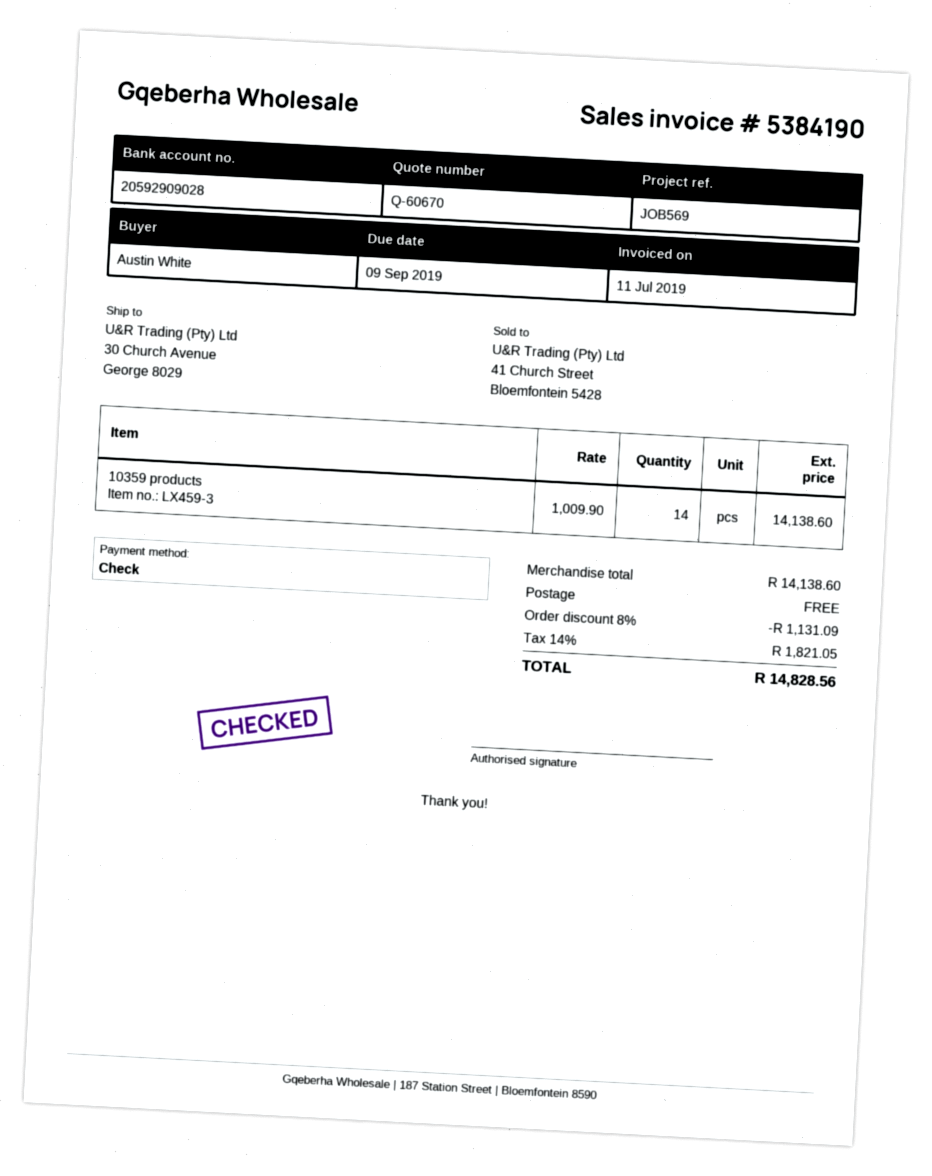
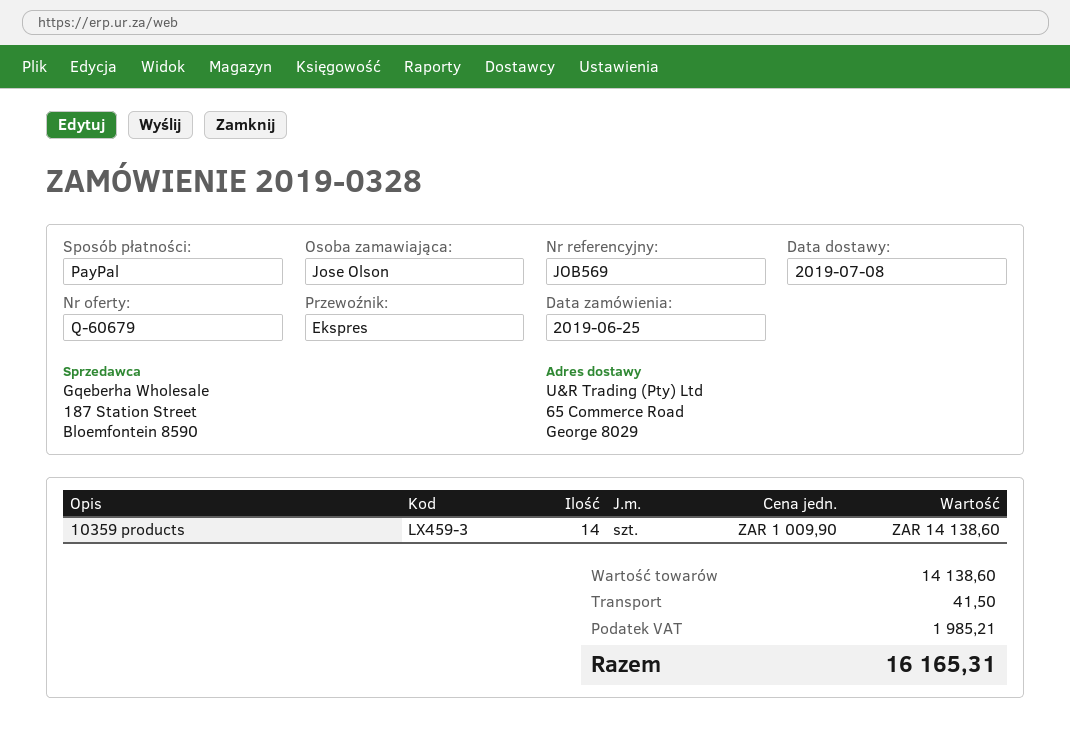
quote number: Q-60670 -> Q-60679
ordered by: Austin White -> Jose Olson
payment method: cheque -> PayPal
ship to: 30 Church Avenue, George 8029 -> 65 Commerce Road, George 8029
discount: 8% = 1131.09 -> none
shipping: 0.00 -> 41.50
tax: 1821.05 -> 1985.21
total: 14828.56 -> 16165.31

